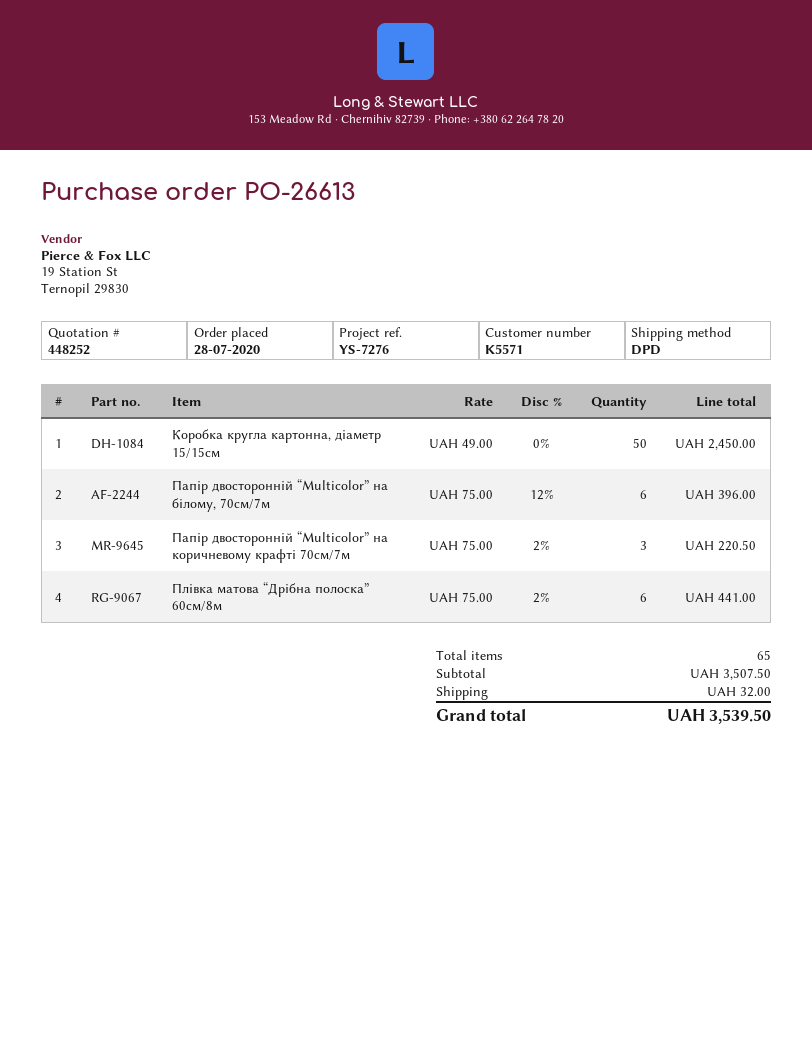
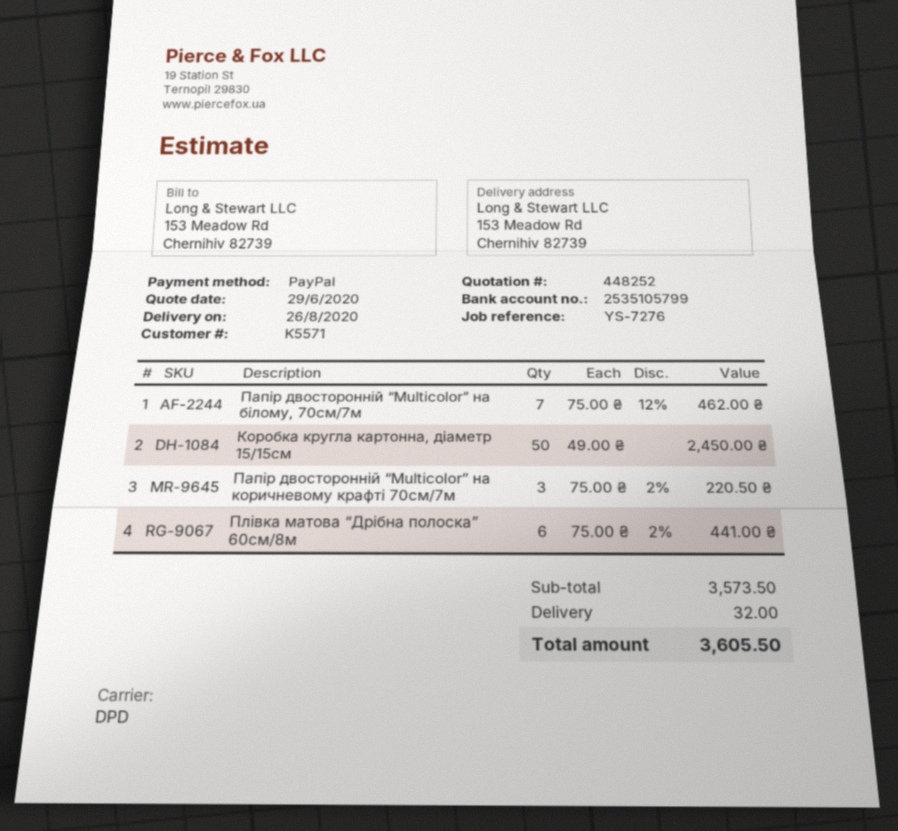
Папір двосторонній “Multicolor” на білому, 70см/7м: 6 x 75.00 - 12% = 396.00 -> 7 x 75.00 - 12% = 462.00
subtotal: 3507.50 -> 3573.50
total: 3539.50 -> 3605.50

